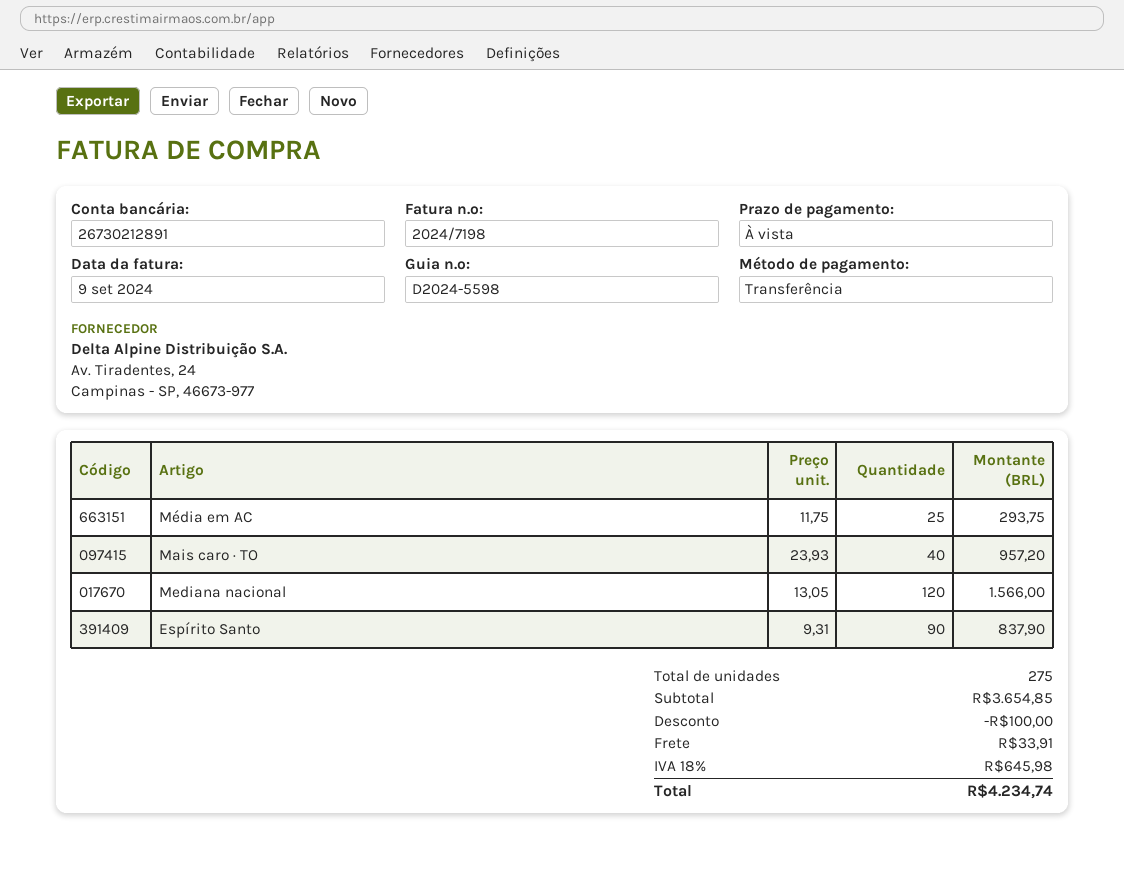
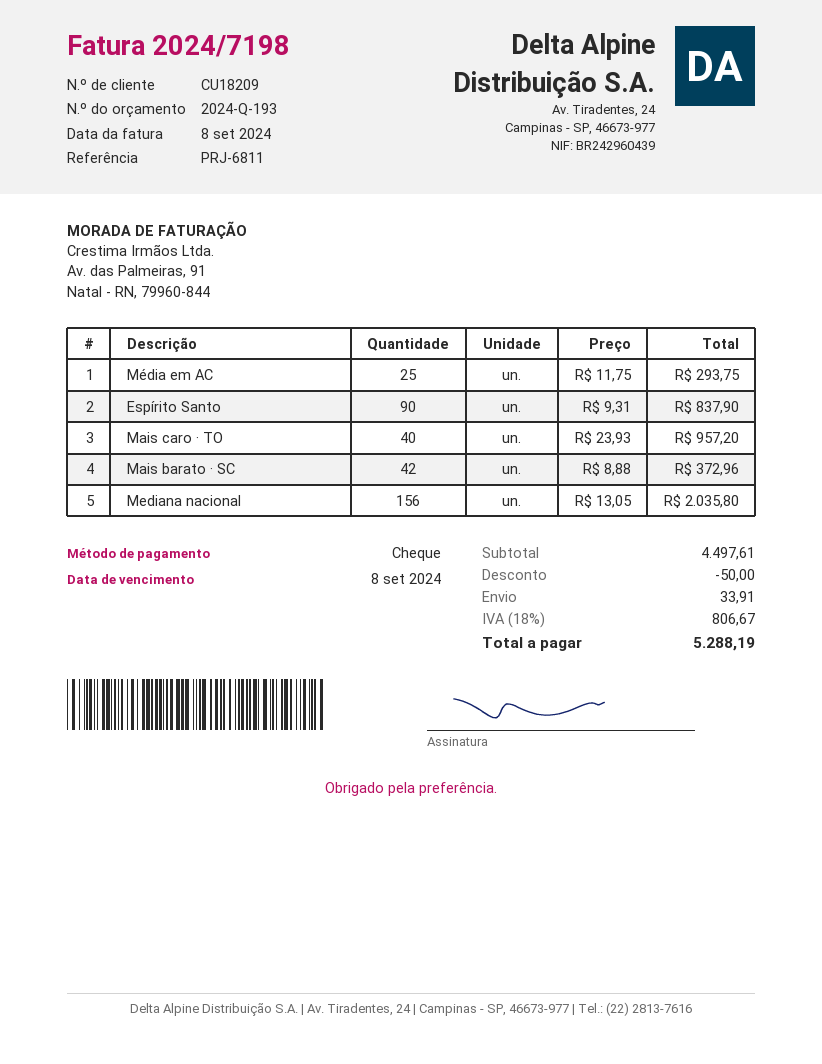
invoice date: 2024-09-09 -> 2024-09-08
payment method: bank transfer -> cheque
Mediana nacional: 120 x 13.05 = 1566.00 -> 156 x 13.05 = 2035.80
Mais barato · SC: none -> 42 x 8.88 = 372.96
subtotal: 3654.85 -> 4497.61
discount: 100.00 -> 50.00
tax: 18% = 645.98 -> 18% = 806.67
total: 4234.74 -> 5288.19

